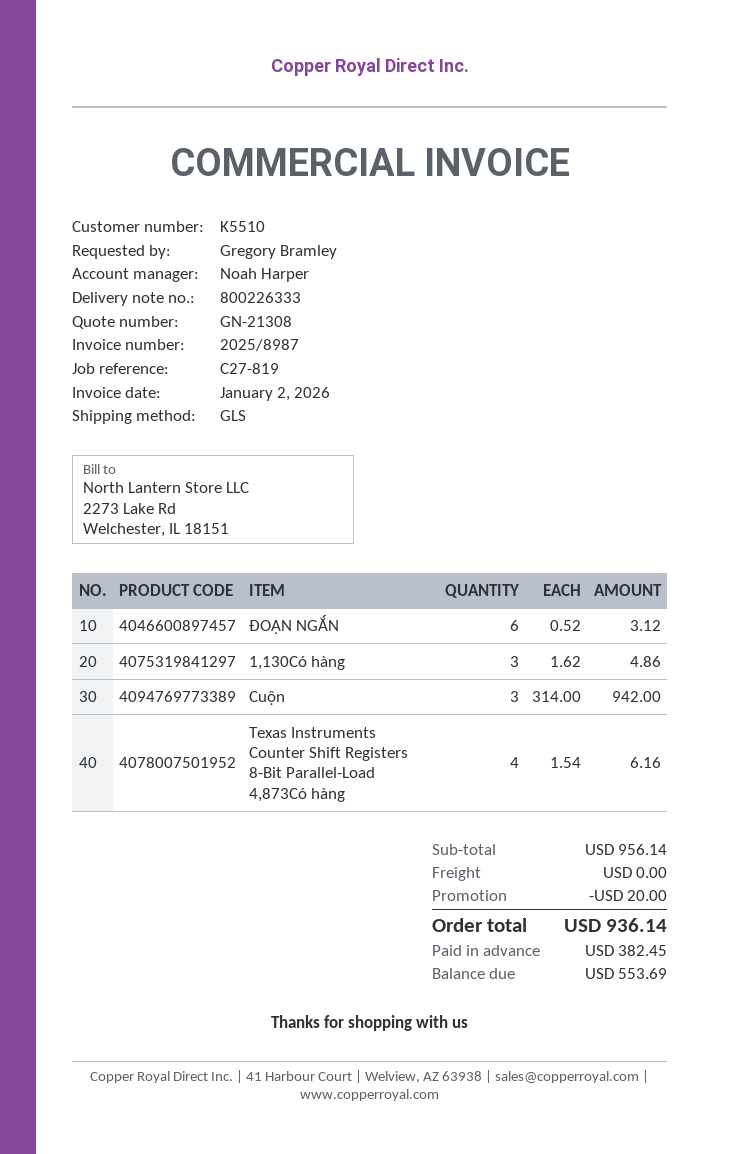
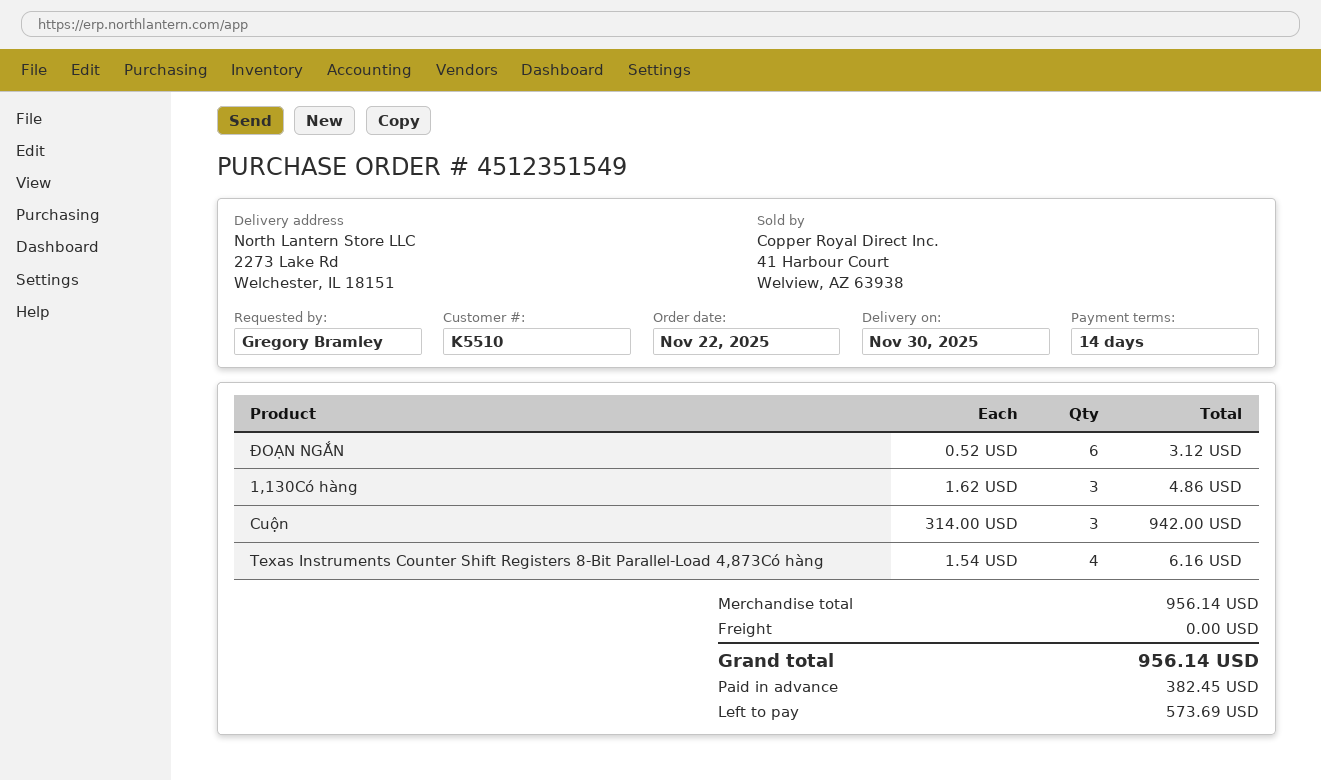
discount: 20.00 -> none
total: 936.14 -> 956.14
balance: 553.69 -> 573.69

